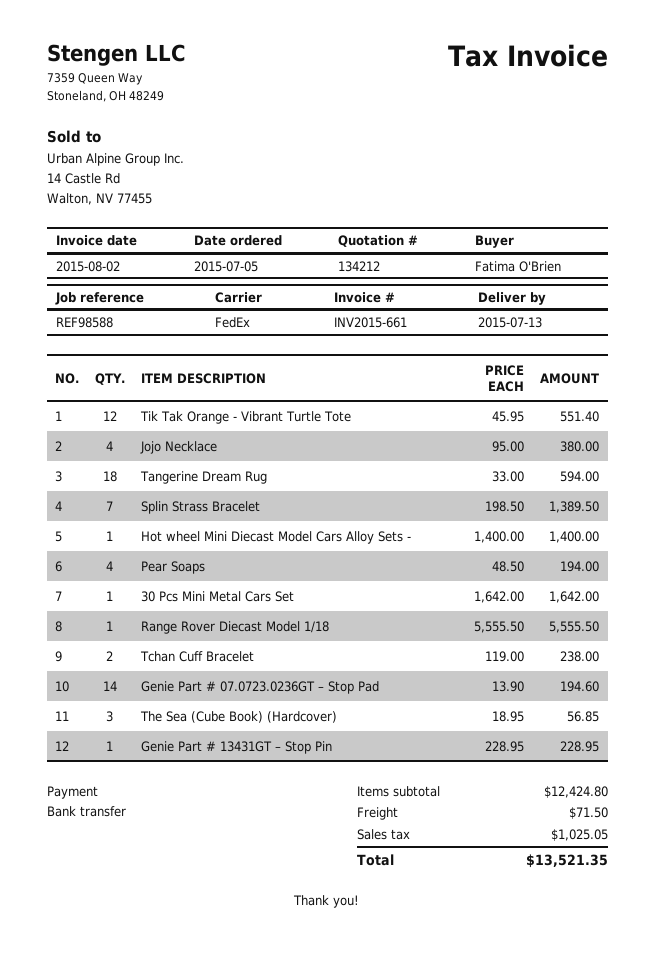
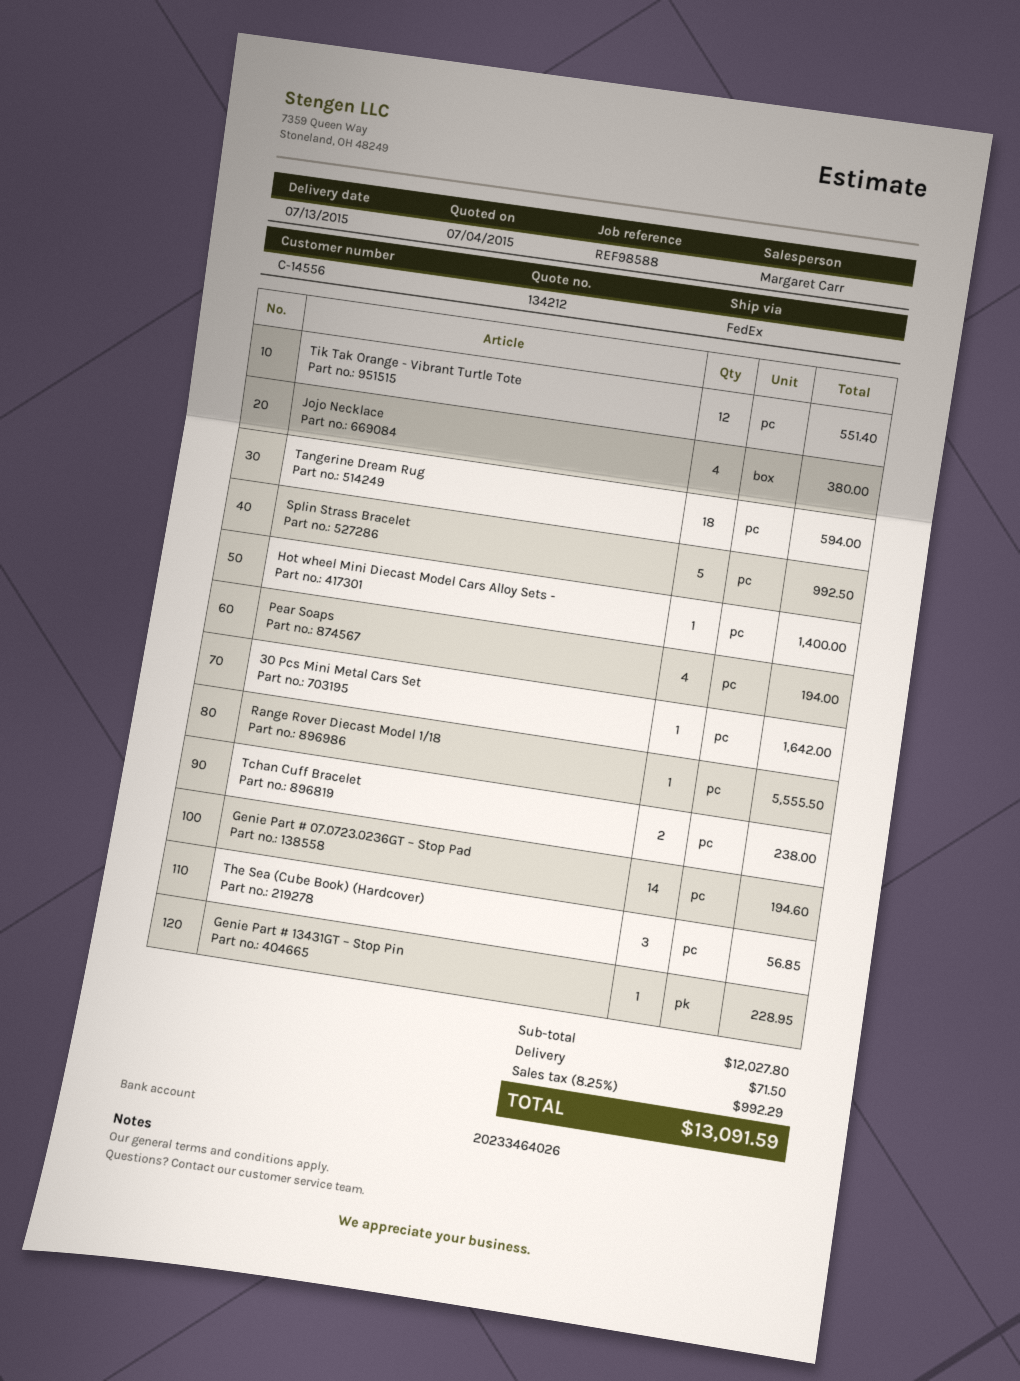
Splin Strass Bracelet: 7 for 1389.50 -> 5 for 992.50
subtotal: 12424.80 -> 12027.80
tax: 1025.05 -> 992.29
total: 13521.35 -> 13091.59

